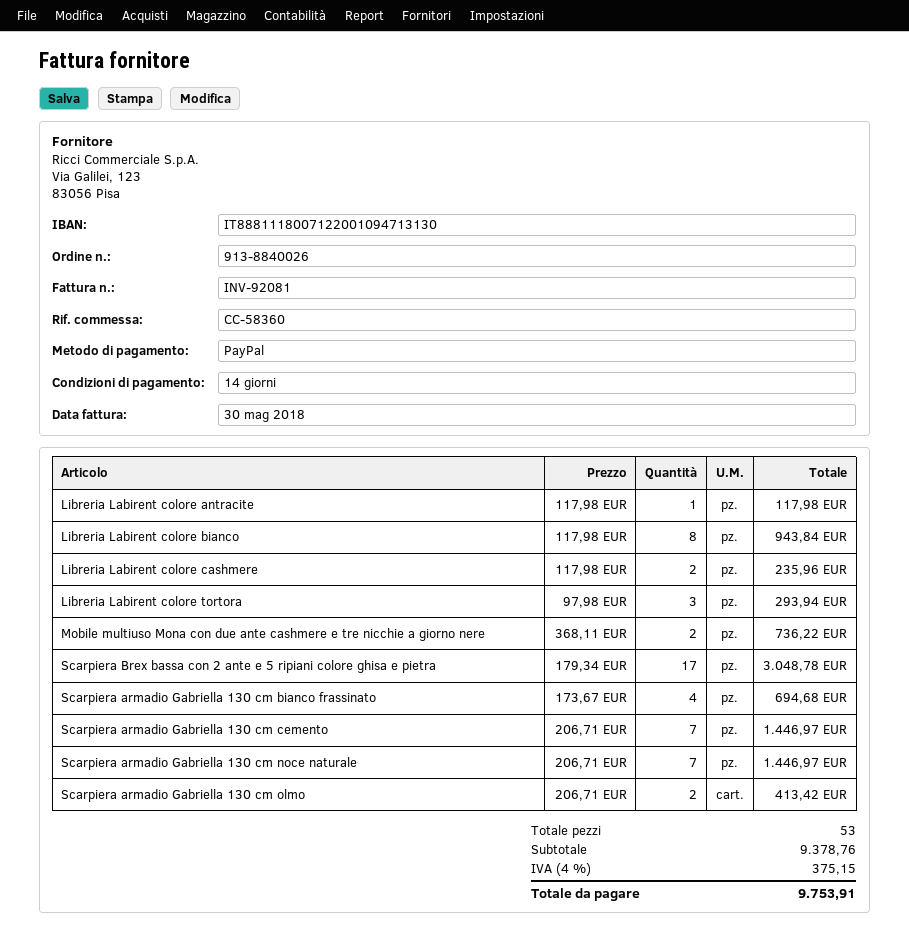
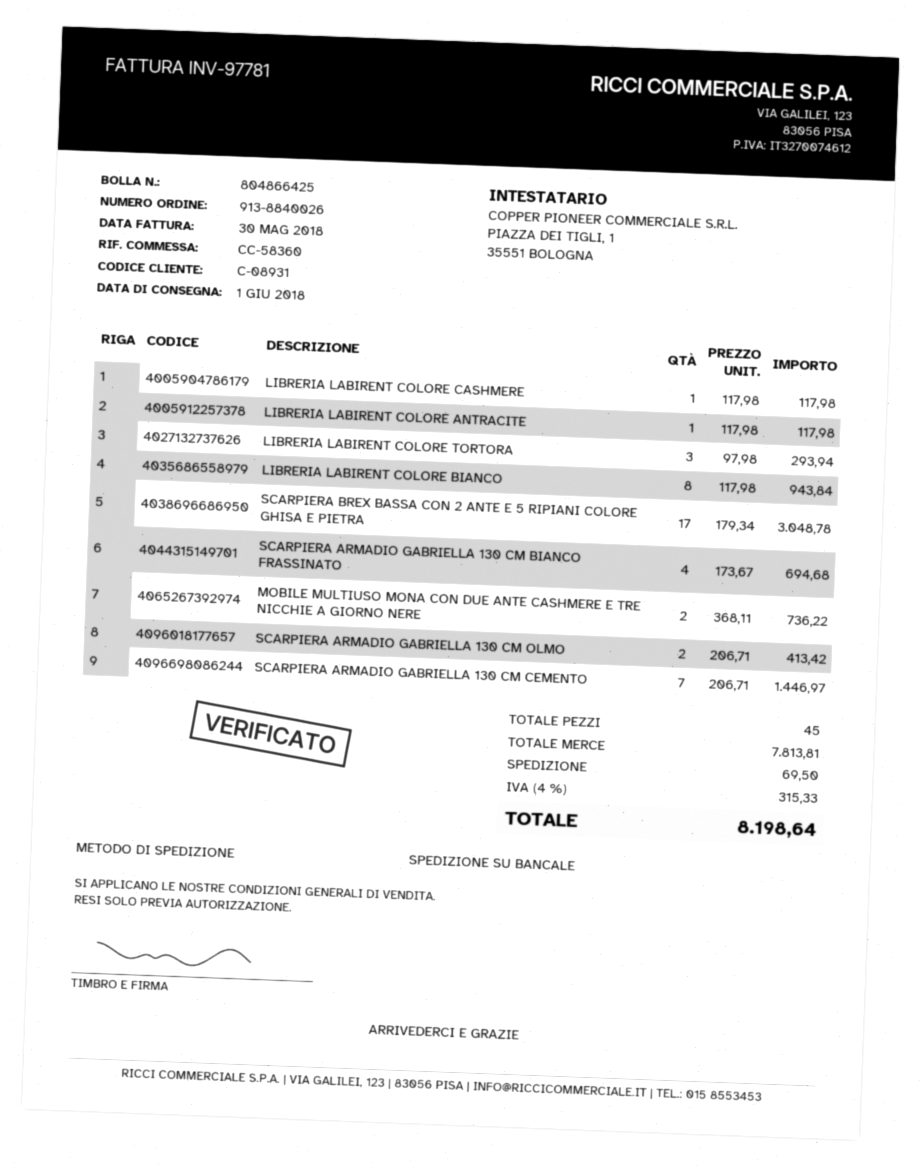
invoice number: INV-92081 -> INV-97781
Libreria Labirent colore cashmere: 2 x 117.98 = 235.96 -> 1 x 117.98 = 117.98
Scarpiera armadio Gabriella 130 cm noce naturale: 7 x 206.71 = 1446.97 -> none
total quantity: 53 -> 45
subtotal: 9378.76 -> 7813.81
shipping: none -> 69.50
tax: 4% = 375.15 -> 4% = 315.33
total: 9753.91 -> 8198.64

